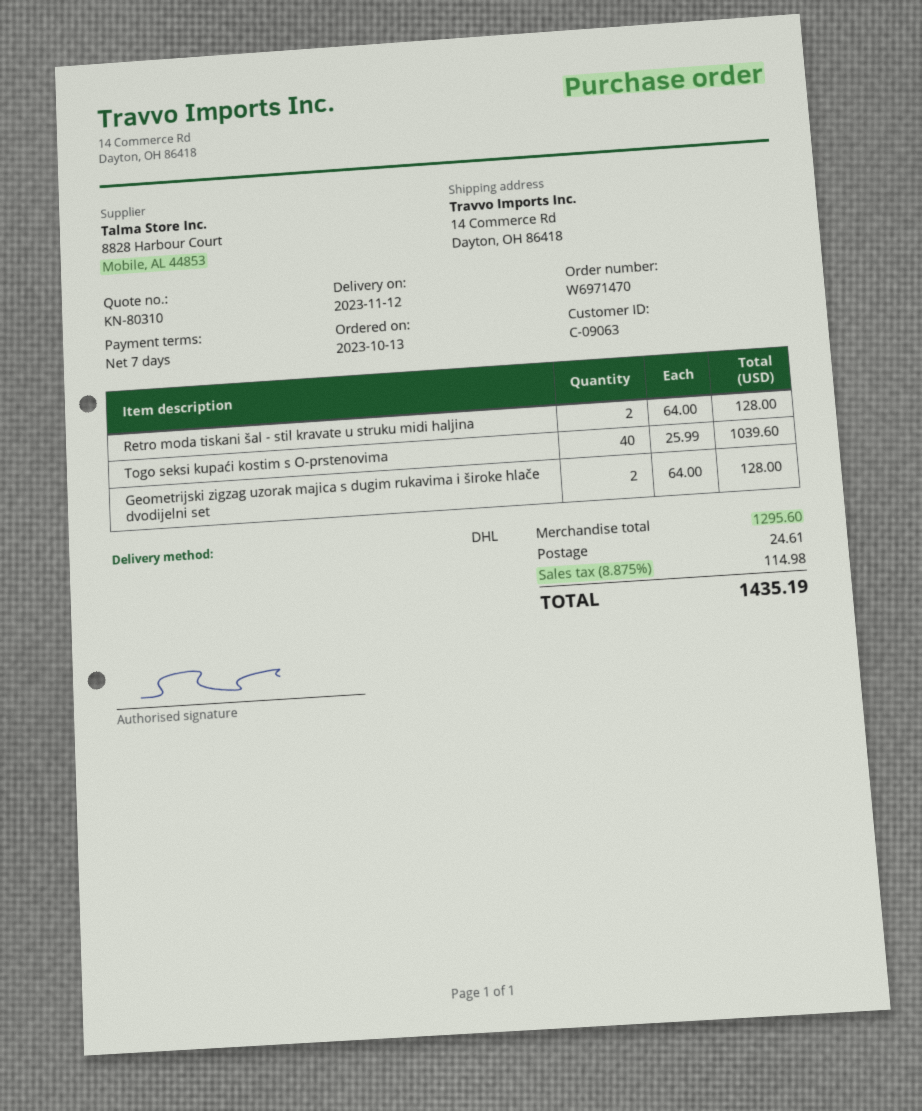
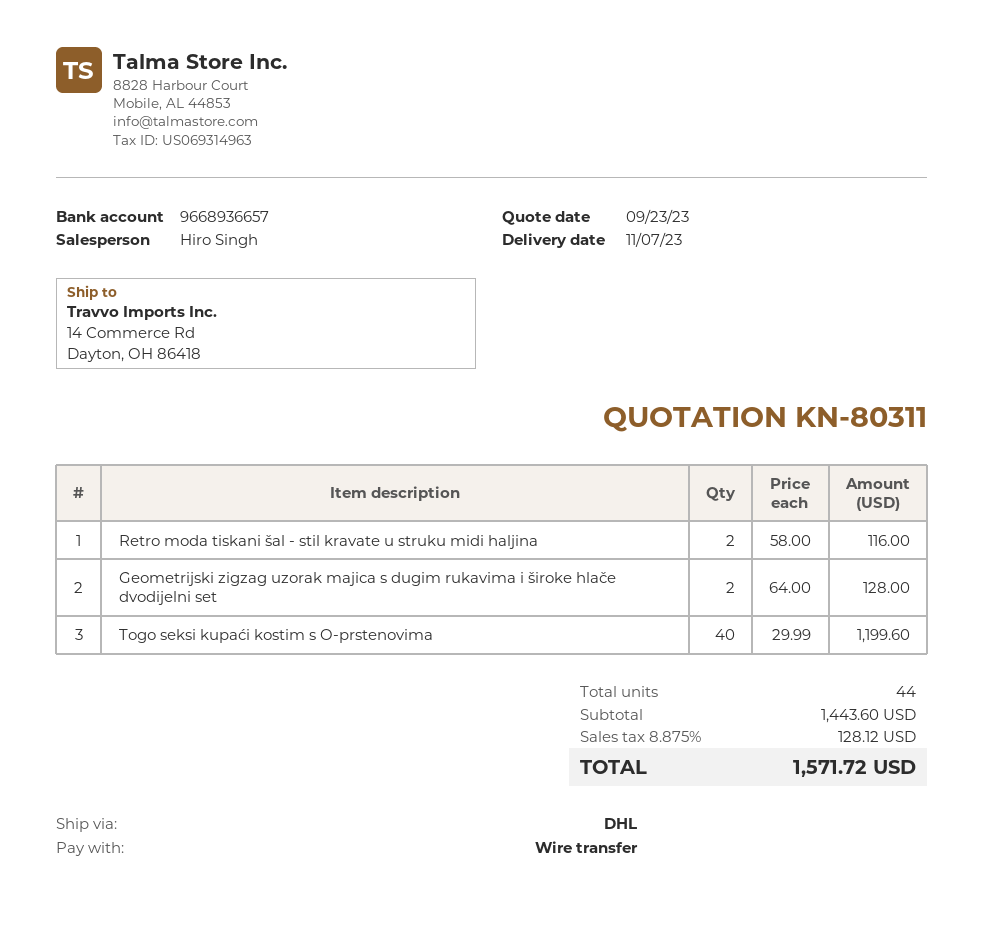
quote number: KN-80310 -> KN-80311
delivery date: 2023-11-12 -> 2023-11-07
Retro moda tiskani šal - stil kravate u struku midi haljina: 2 x 64.00 = 128.00 -> 2 x 58.00 = 116.00
Togo seksi kupaći kostim s O-prstenovima: 40 x 25.99 = 1039.60 -> 40 x 29.99 = 1199.60
subtotal: 1295.60 -> 1443.60
shipping: 24.61 -> none
tax: 8.875% = 114.98 -> 8.875% = 128.12
total: 1435.19 -> 1571.72

